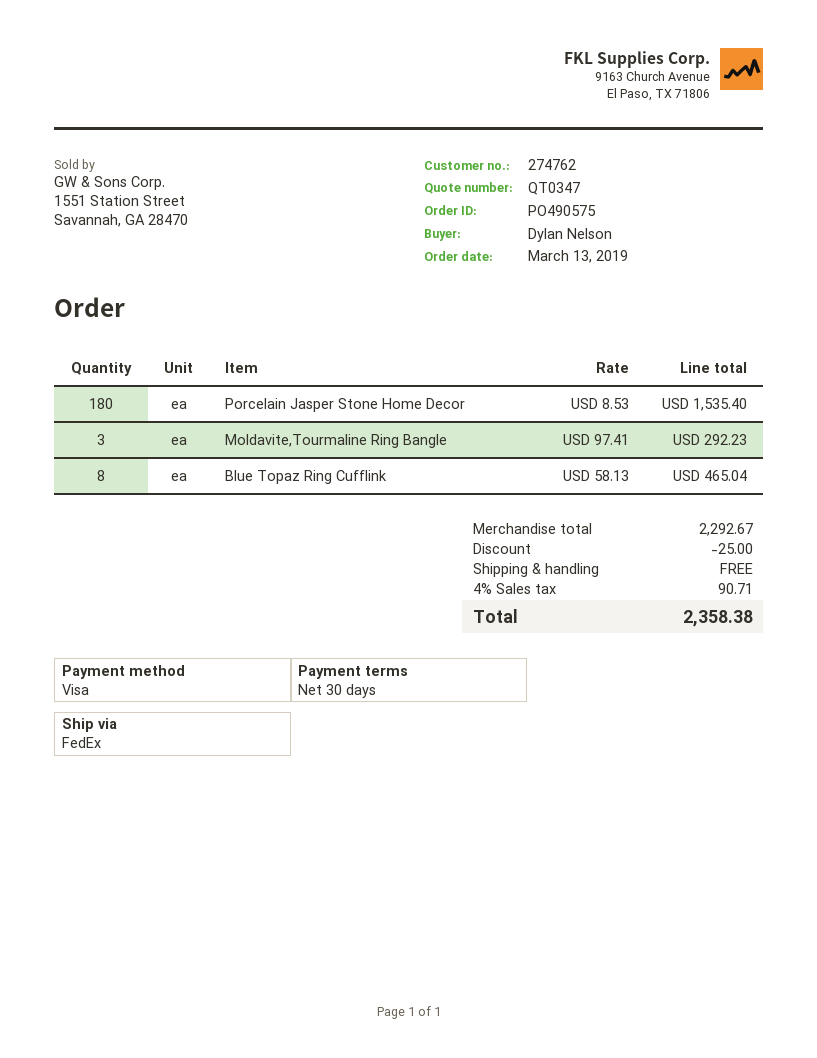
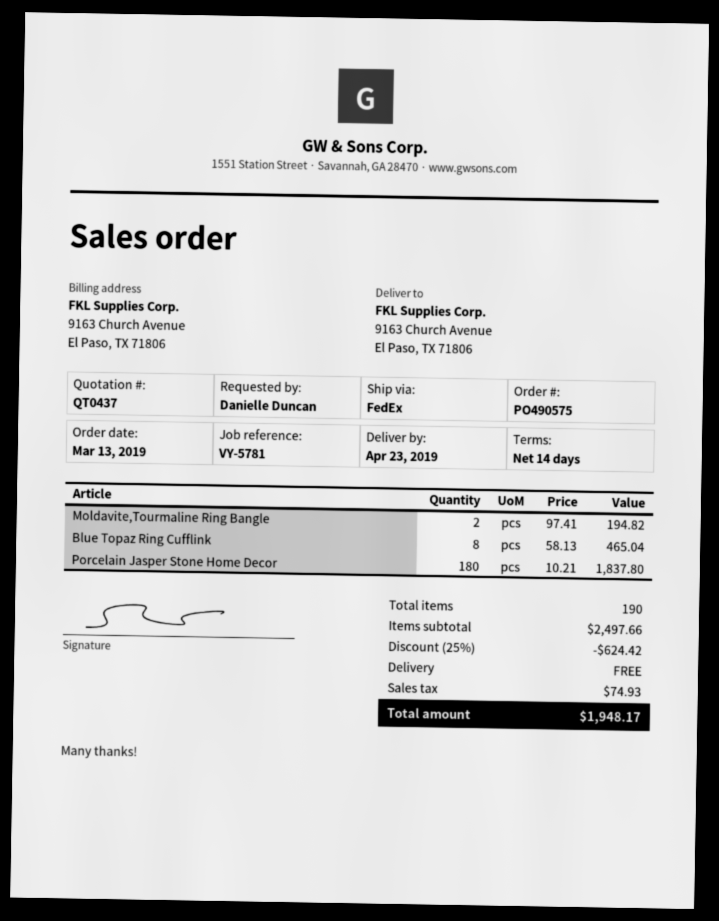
quote number: QT0347 -> QT0437
payment terms: 30 days -> 14 days
ordered by: Dylan Nelson -> Danielle Duncan
Porcelain Jasper Stone Home Decor: 180 x 8.53 = 1535.40 -> 180 x 10.21 = 1837.80
Moldavite,Tourmaline Ring Bangle: 3 x 97.41 = 292.23 -> 2 x 97.41 = 194.82
subtotal: 2292.67 -> 2497.66
discount: 25.00 -> 624.42
tax: 90.71 -> 74.93
total: 2358.38 -> 1948.17

